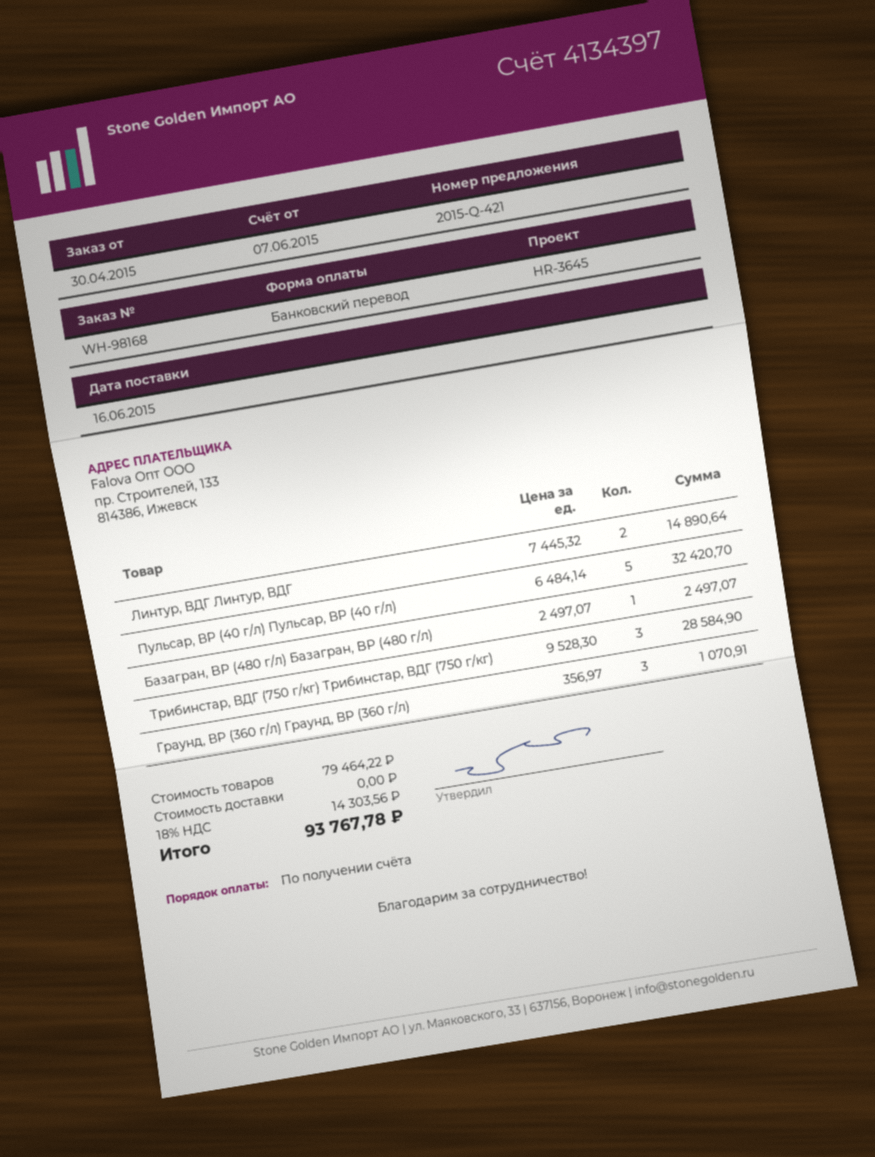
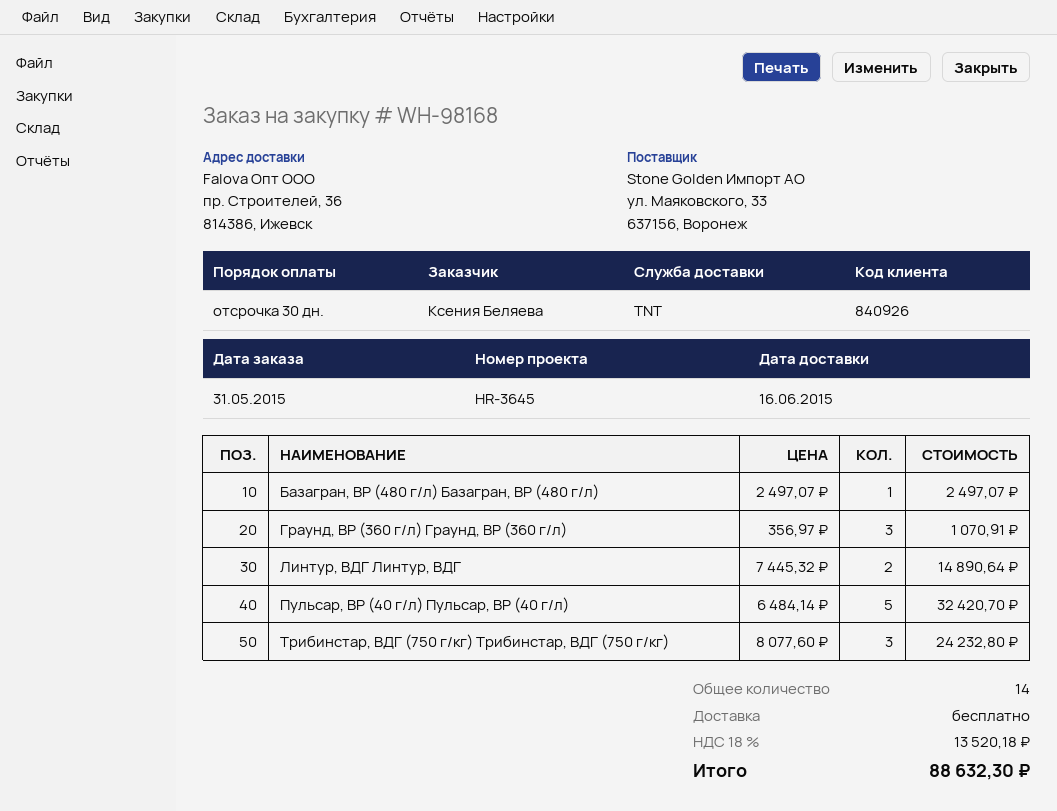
order date: 2015-04-30 -> 2015-05-31
payment terms: on receipt -> 30 days
Трибинстар, ВДГ (750 г/кг) Трибинстар, ВДГ (750 г/кг): 3 x 9528.30 = 28584.90 -> 3 x 8077.60 = 24232.80
tax: 18% = 14303.56 -> 18% = 13520.18
total: 93767.78 -> 88632.30

